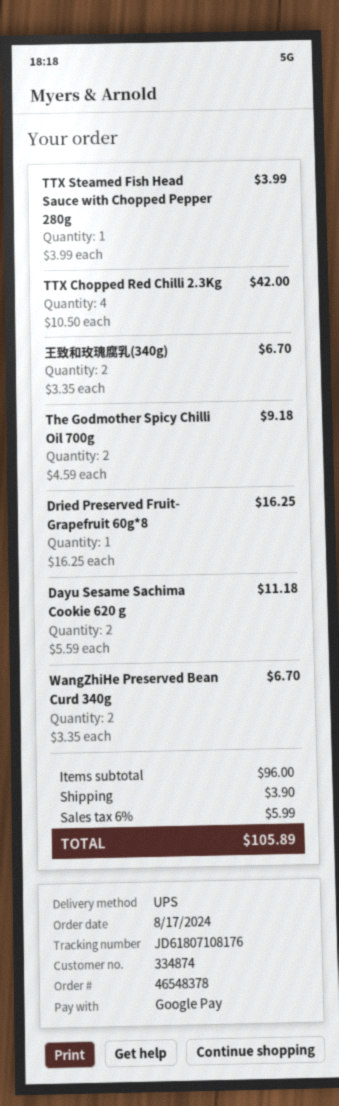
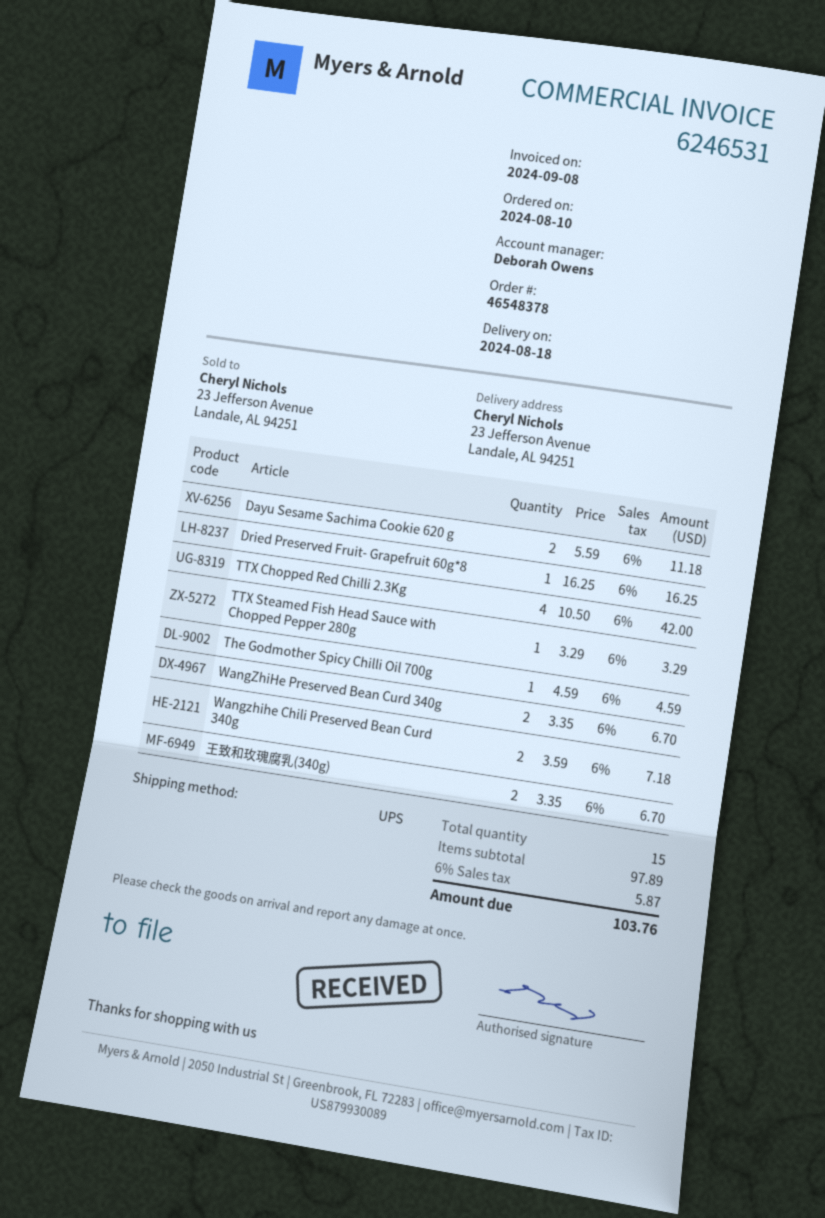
order date: 2024-08-17 -> 2024-08-10
TTX Steamed Fish Head Sauce with Chopped Pepper 280g: 1 x 3.99 = 3.99 -> 1 x 3.29 = 3.29
The Godmother Spicy Chilli Oil 700g: 2 x 4.59 = 9.18 -> 1 x 4.59 = 4.59
Wangzhihe Chili Preserved Bean Curd 340g: none -> 2 x 3.59 = 7.18
subtotal: 96.00 -> 97.89
shipping: 3.90 -> none
tax: 6% = 5.99 -> 6% = 5.87
total: 105.89 -> 103.76

